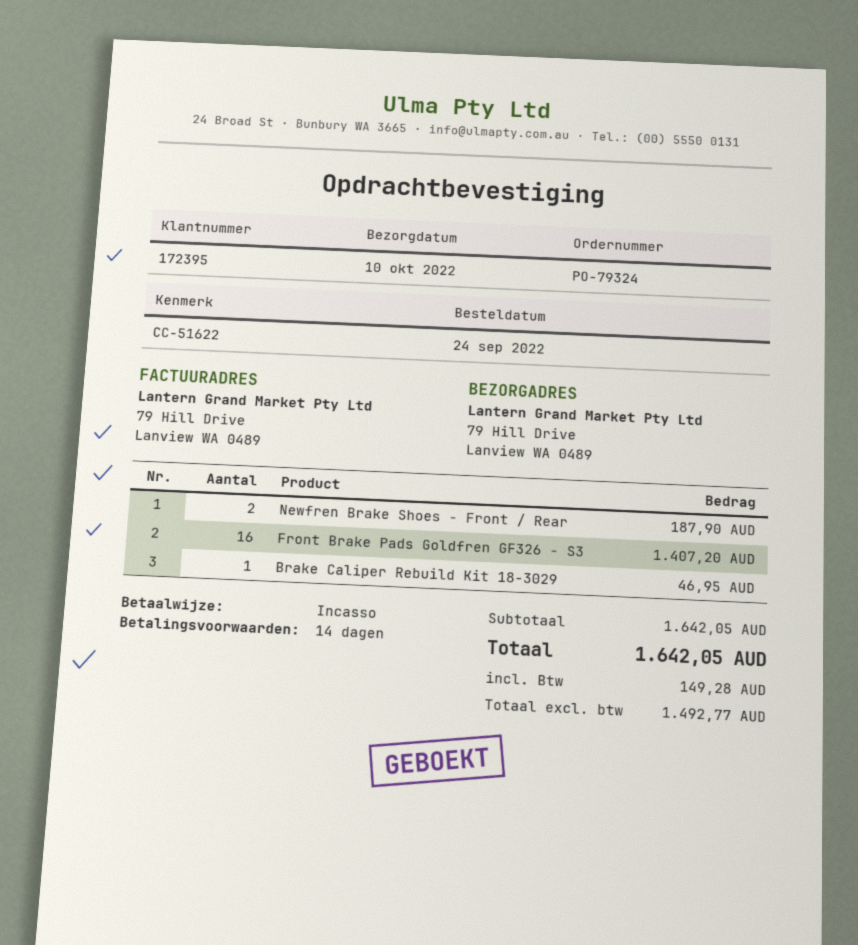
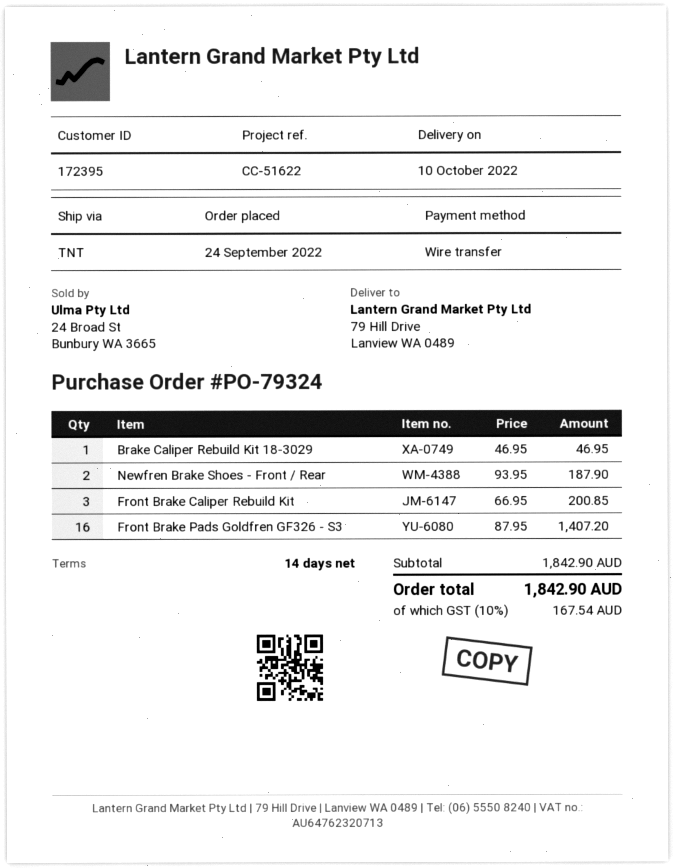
payment method: direct debit -> bank transfer
Front Brake Caliper Rebuild Kit: none -> 3 for 200.85
subtotal: 1642.05 -> 1842.90
tax: 149.28 -> 167.54
total: 1642.05 -> 1842.90

